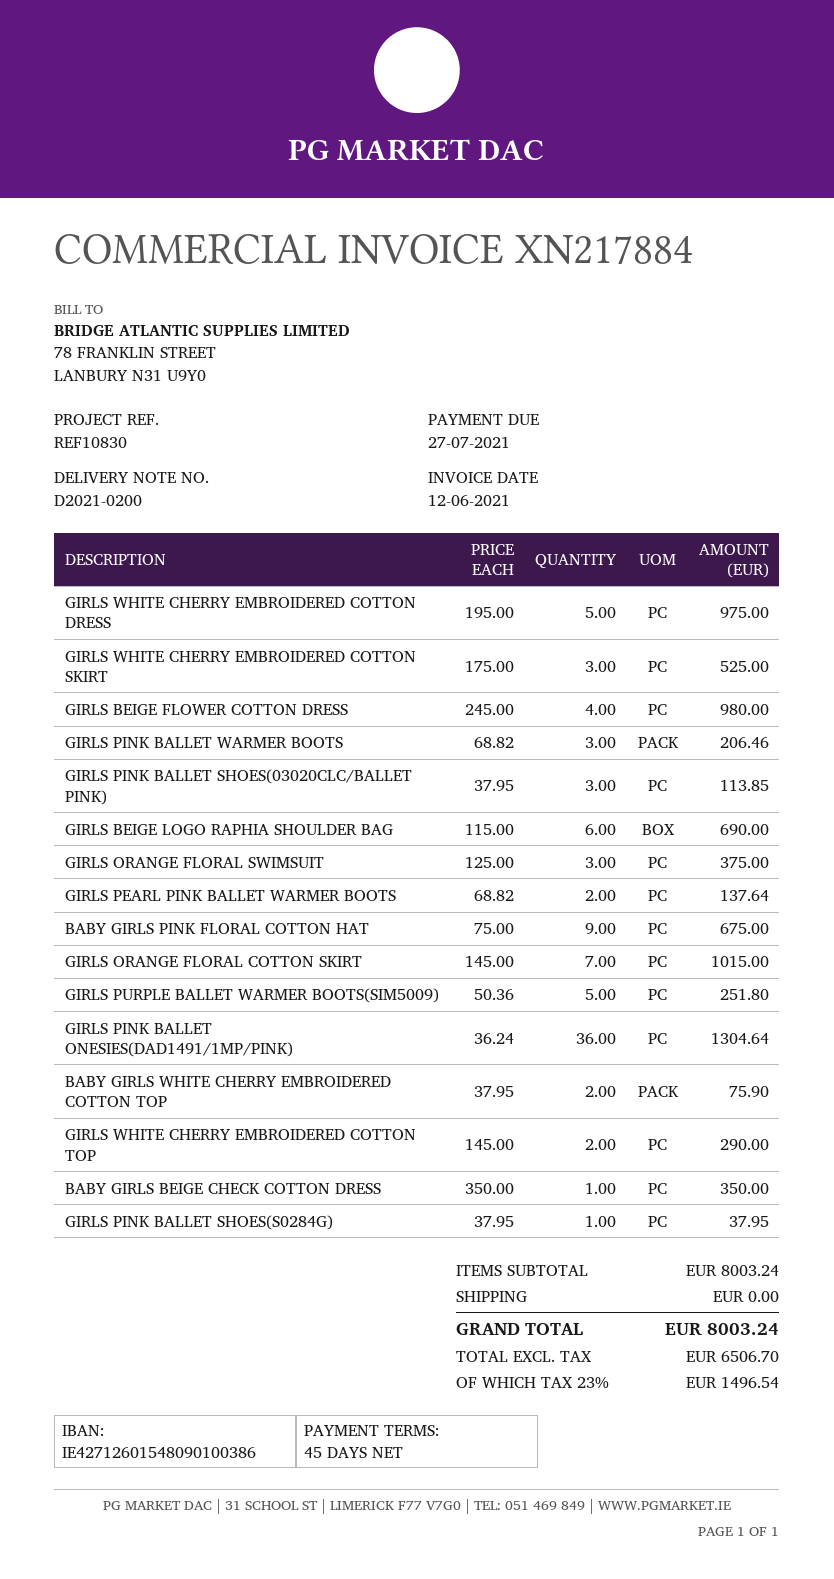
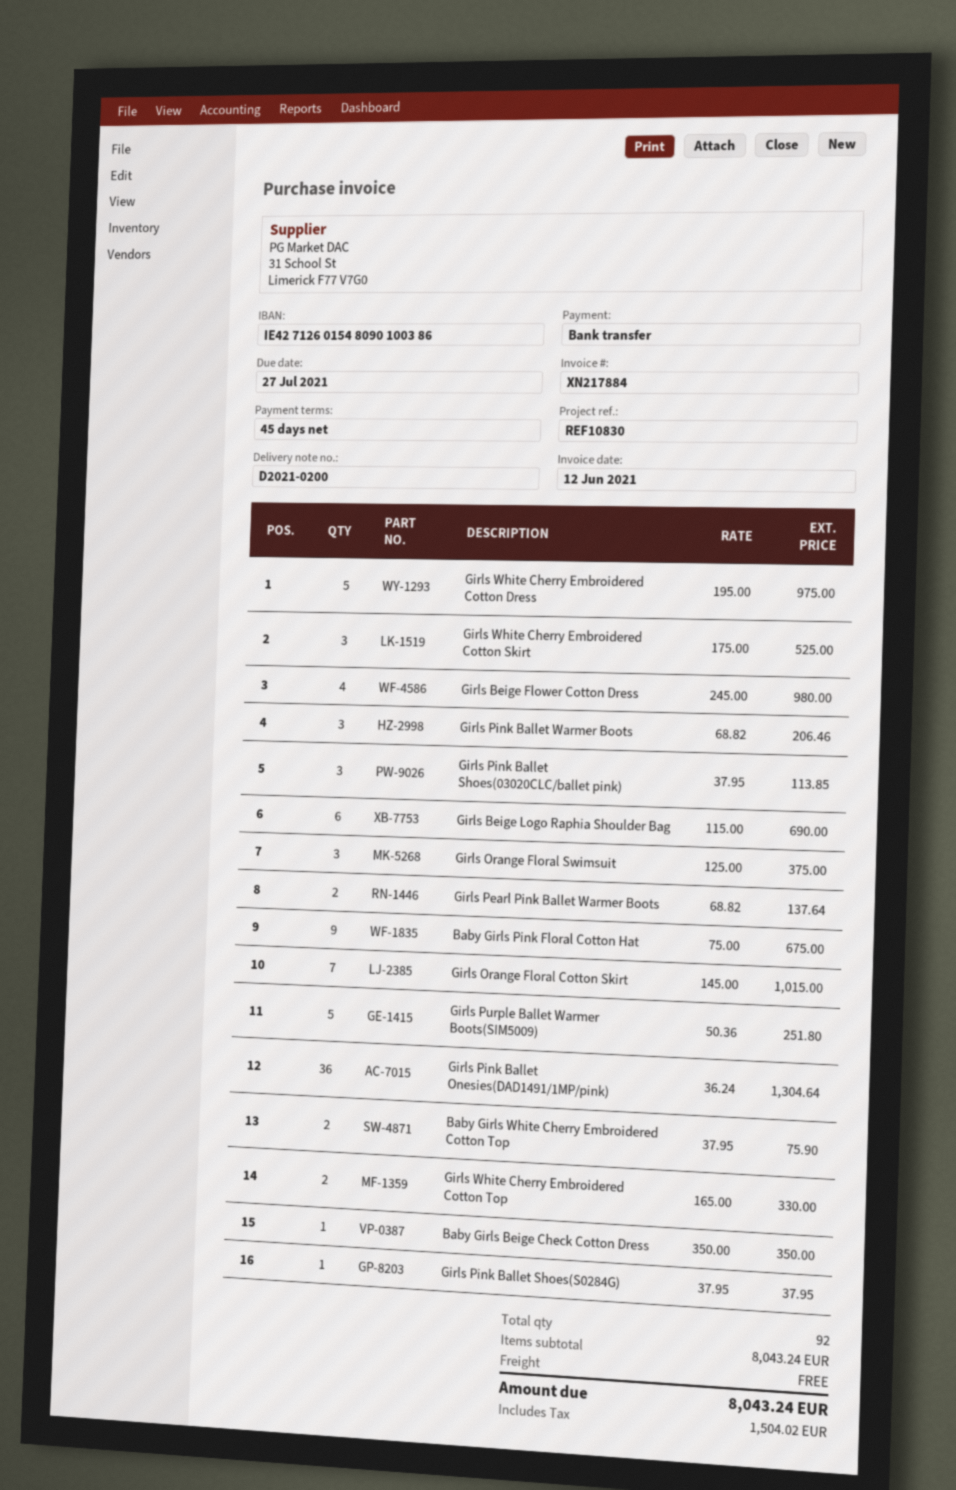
GIRLS WHITE CHERRY EMBROIDERED COTTON TOP: 2 x 145.00 = 290.00 -> 2 x 165.00 = 330.00
subtotal: 8003.24 -> 8043.24
tax: 1496.54 -> 1504.02
total: 8003.24 -> 8043.24

